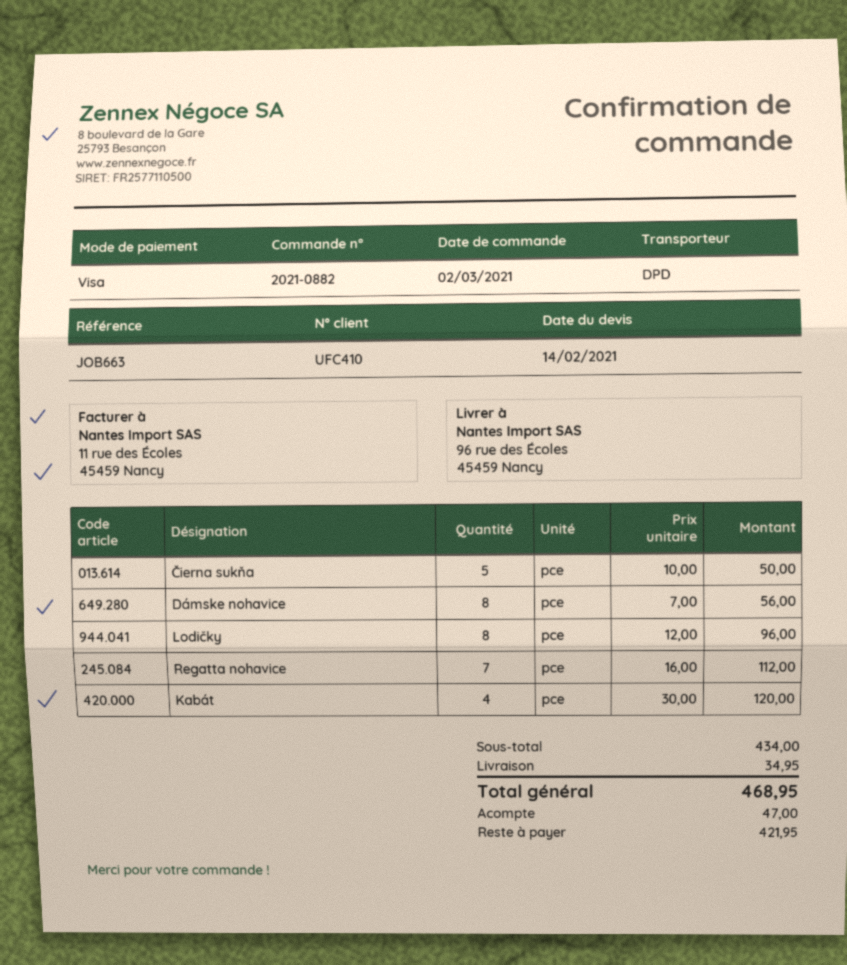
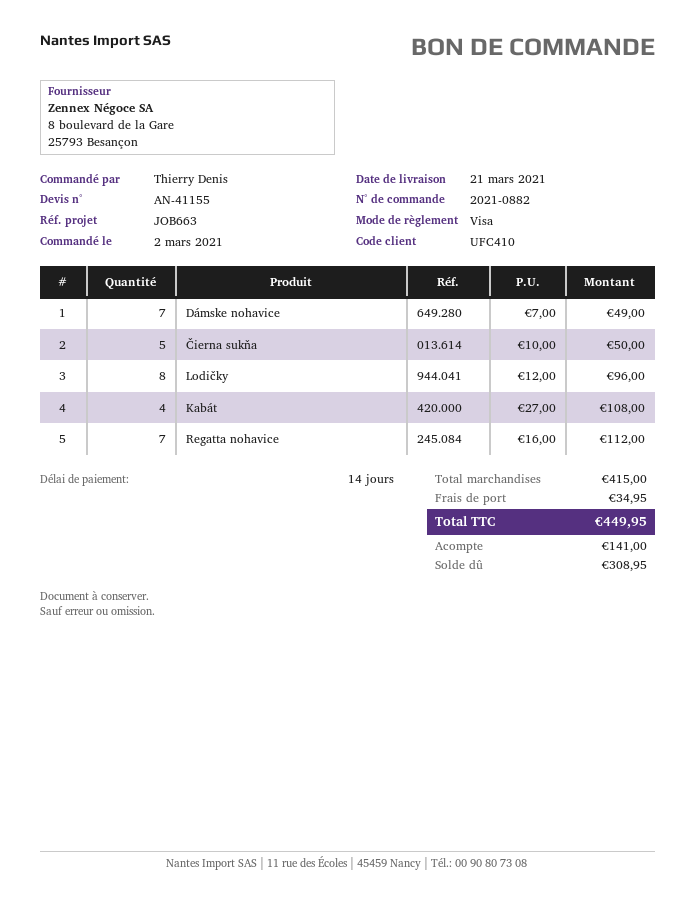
Dámske nohavice: 8 x 7.00 = 56.00 -> 7 x 7.00 = 49.00
Kabát: 4 x 30.00 = 120.00 -> 4 x 27.00 = 108.00
subtotal: 434.00 -> 415.00
total: 468.95 -> 449.95
deposit: 47.00 -> 141.00
balance: 421.95 -> 308.95

